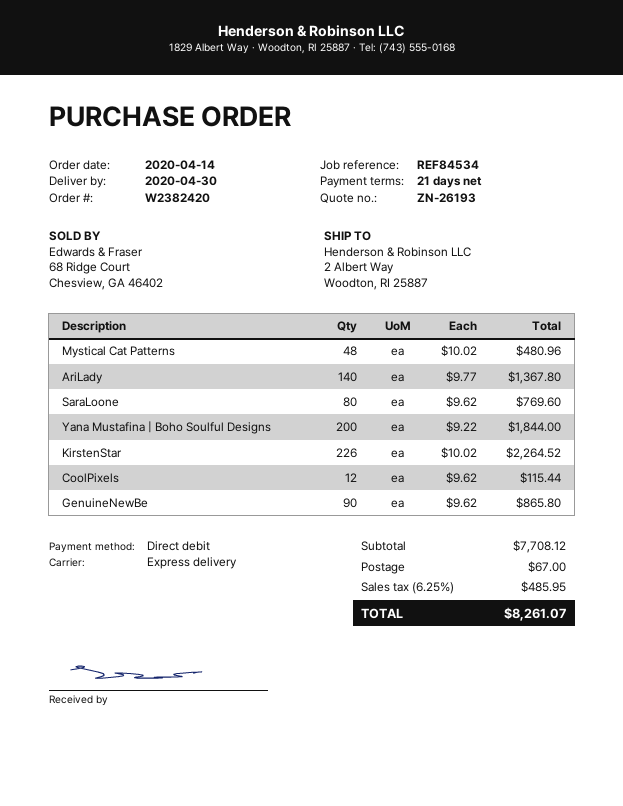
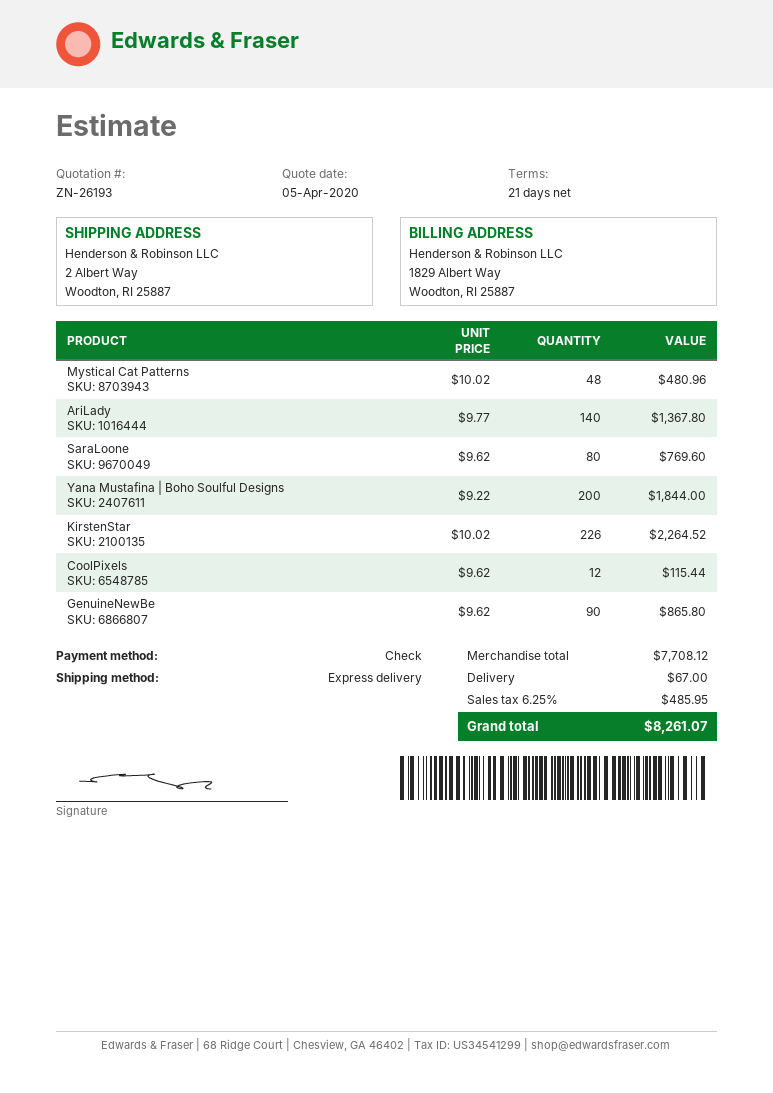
payment method: direct debit -> cheque

